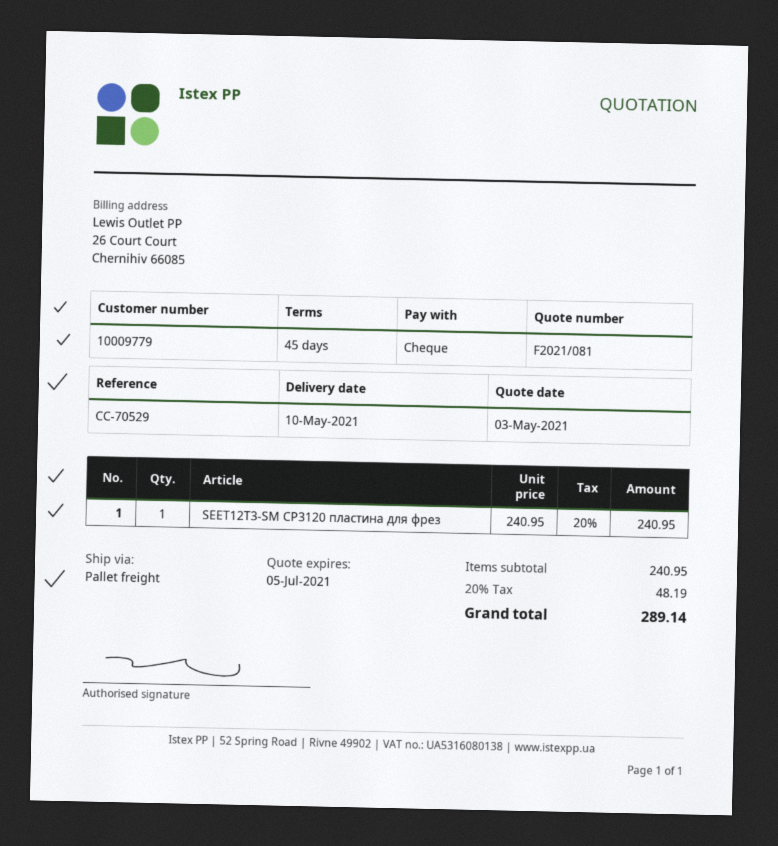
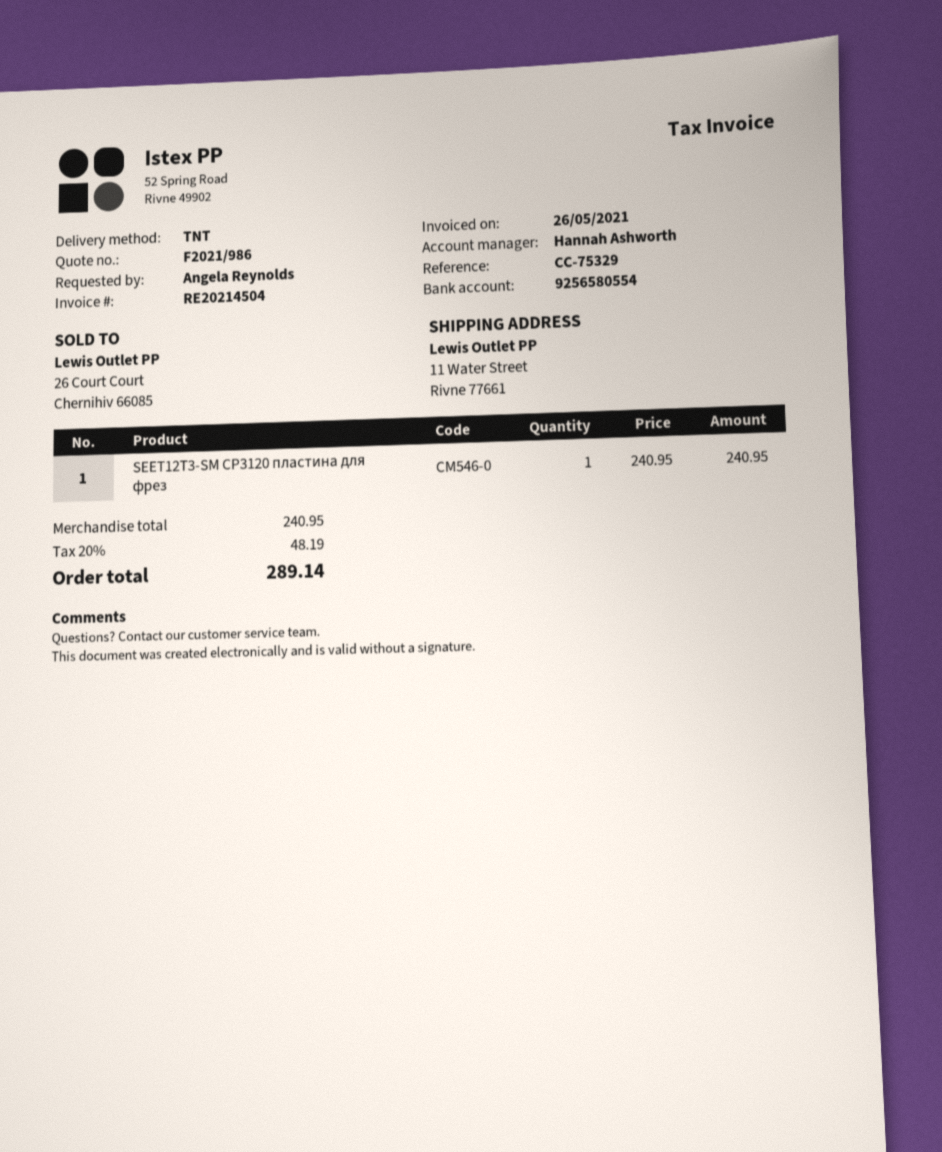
quote number: F2021/081 -> F2021/986
reference: CC-70529 -> CC-75329
shipping method: pallet freight -> TNT

